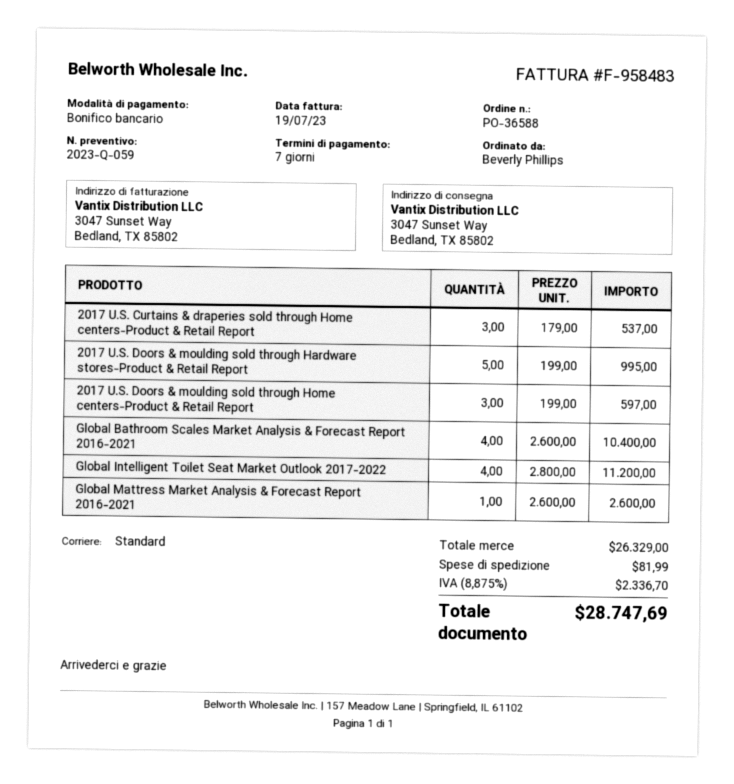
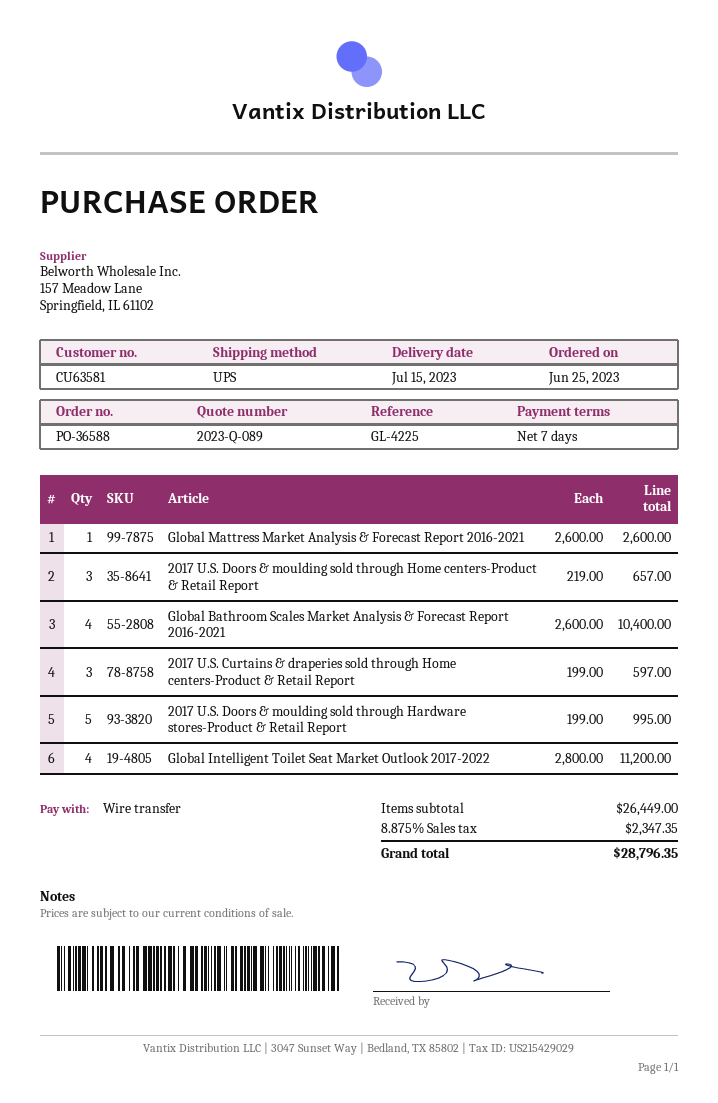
quote number: 2023-Q-059 -> 2023-Q-089
shipping method: standard -> UPS
2017 U.S. Curtains & draperies sold through Home centers-Product & Retail Report: 3 x 179.00 = 537.00 -> 3 x 199.00 = 597.00
2017 U.S. Doors & moulding sold through Home centers-Product & Retail Report: 3 x 199.00 = 597.00 -> 3 x 219.00 = 657.00
subtotal: 26329.00 -> 26449.00
shipping: 81.99 -> none
tax: 8.875% = 2336.70 -> 8.875% = 2347.35
total: 28747.69 -> 28796.35

